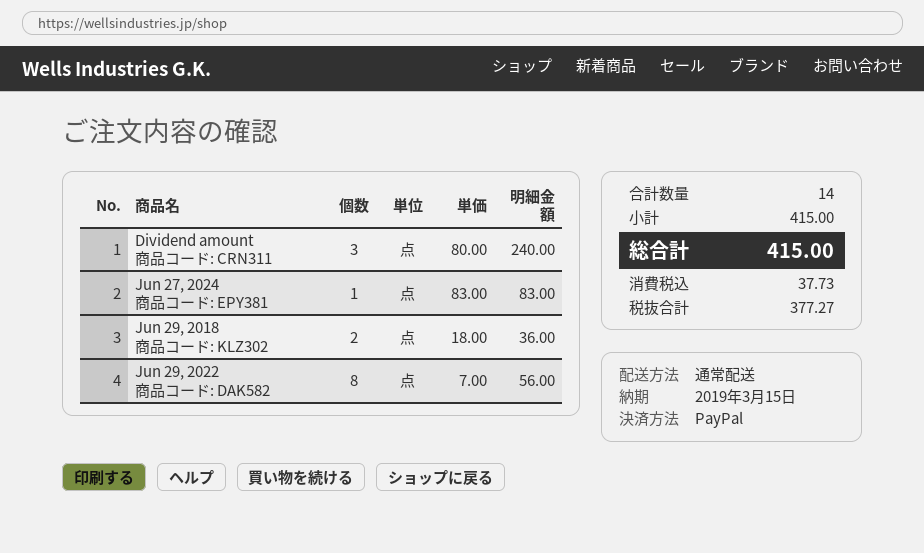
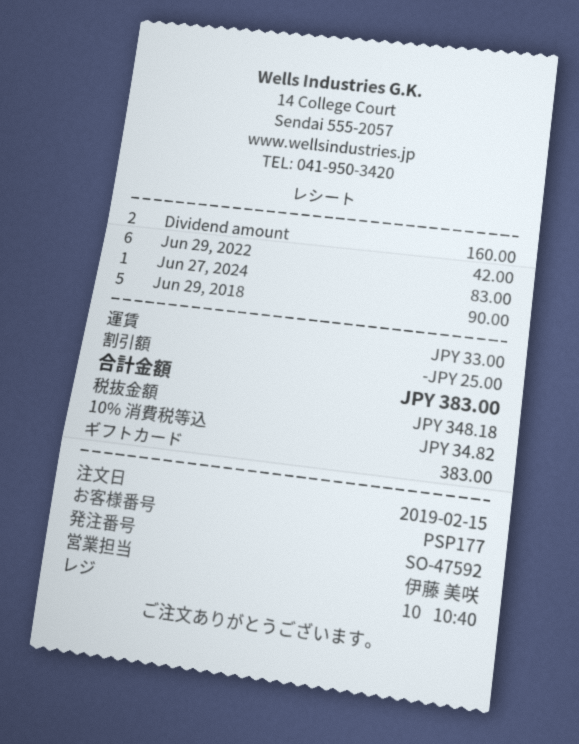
payment method: PayPal -> gift card
Dividend amount: 3 for 240.00 -> 2 for 160.00
Jun 29, 2018: 2 for 36.00 -> 5 for 90.00
Jun 29, 2022: 8 for 56.00 -> 6 for 42.00
discount: none -> 25.00
shipping: none -> 33.00
net: 377.27 -> 348.18
tax: 37.73 -> 34.82
total: 415.00 -> 383.00

